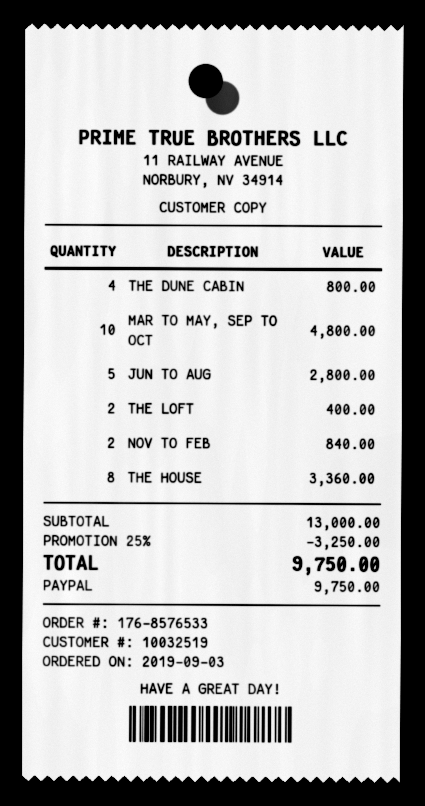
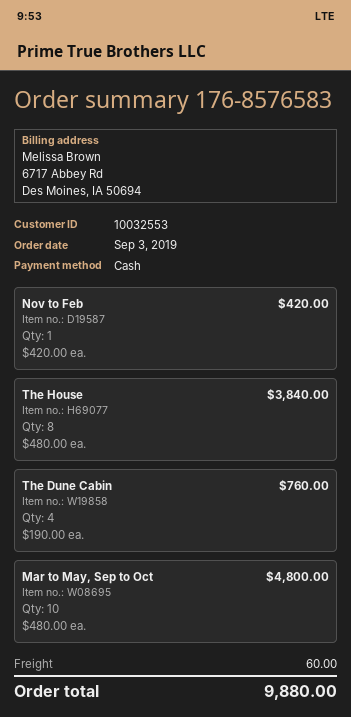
order number: 176-8576533 -> 176-8576583
customer number: 10032519 -> 10032553
payment method: PayPal -> cash
THE DUNE CABIN: 4 for 800.00 -> 4 for 760.00
JUN TO AUG: 5 for 2800.00 -> none
THE LOFT: 2 for 400.00 -> none
NOV TO FEB: 2 for 840.00 -> 1 for 420.00
THE HOUSE: 8 for 3360.00 -> 8 for 3840.00
discount: 25% = 3250.00 -> none
shipping: none -> 60.00
total: 9750.00 -> 9880.00

